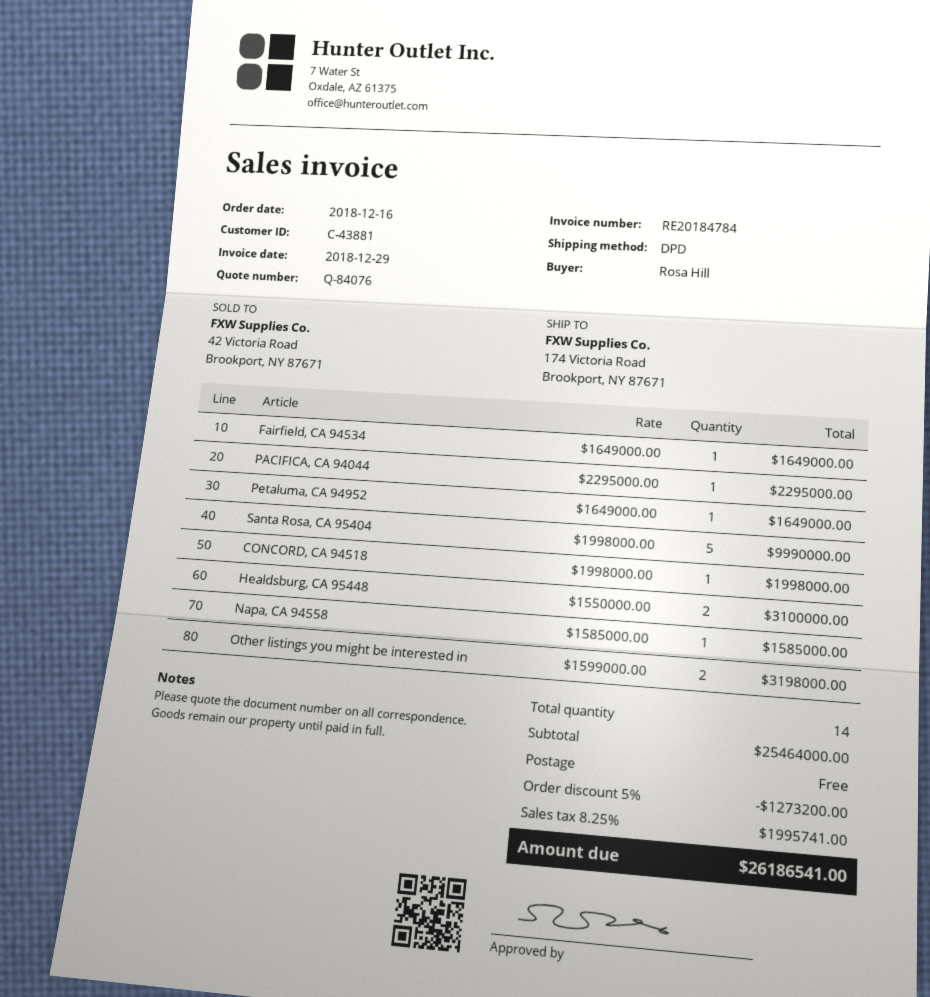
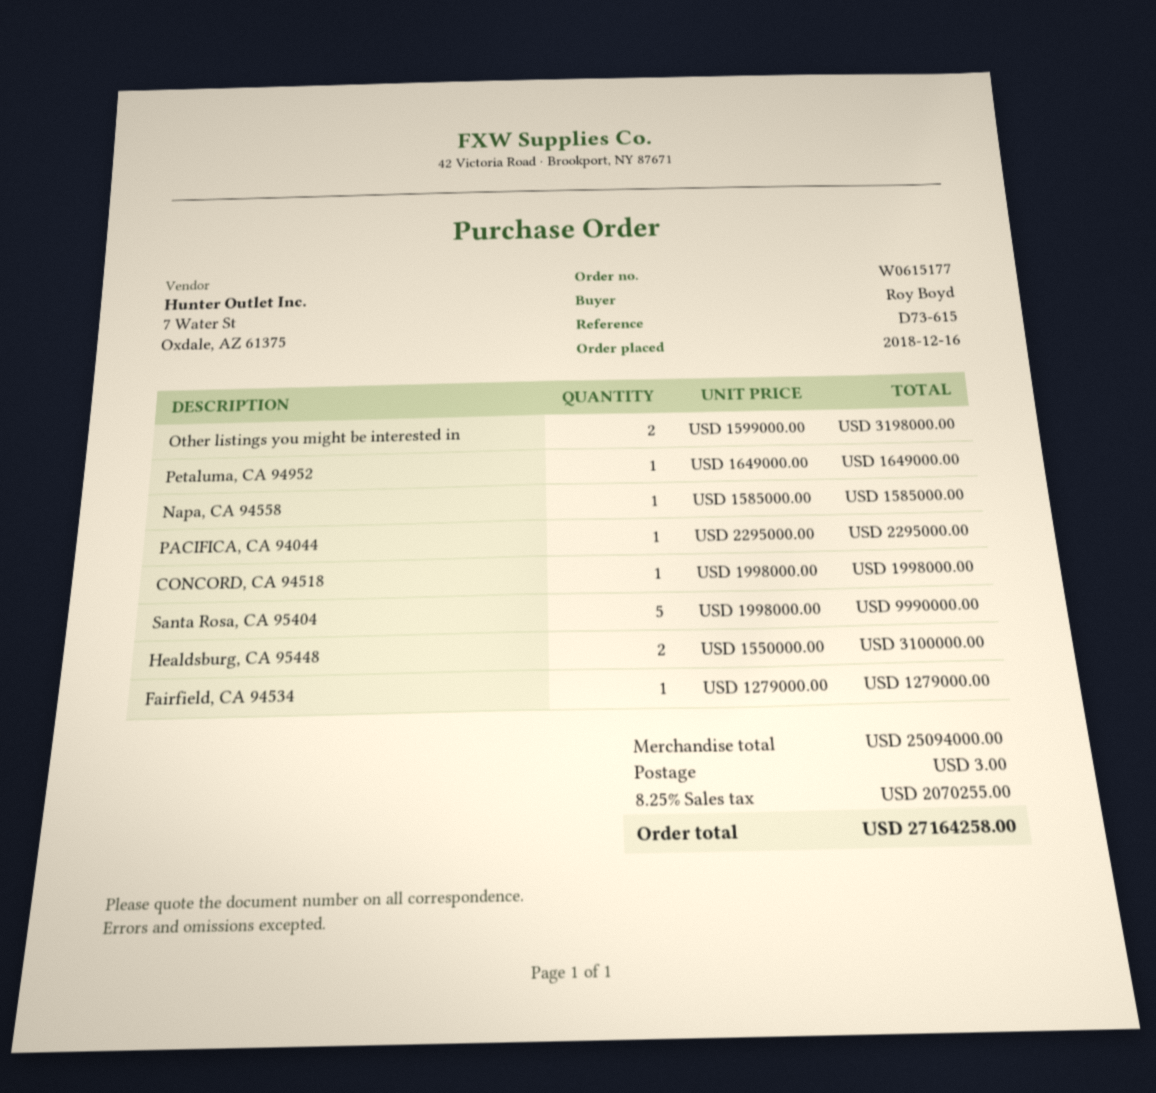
ordered by: Rosa Hill -> Roy Boyd
Fairfield, CA 94534: 1 x 1649000.00 = 1649000.00 -> 1 x 1279000.00 = 1279000.00
subtotal: 25464000.00 -> 25094000.00
discount: 5% = 1273200.00 -> none
shipping: 0.00 -> 3.00
tax: 8.25% = 1995741.00 -> 8.25% = 2070255.00
total: 26186541.00 -> 27164258.00

